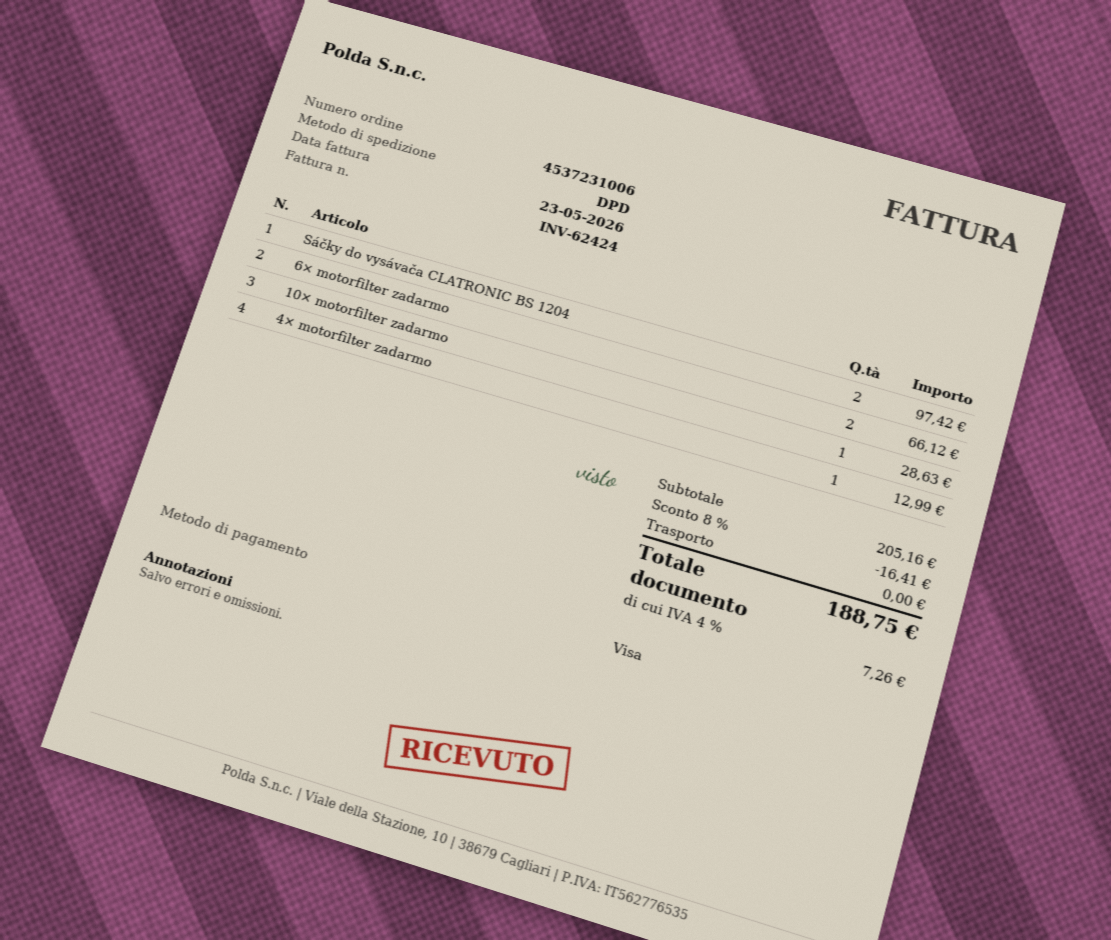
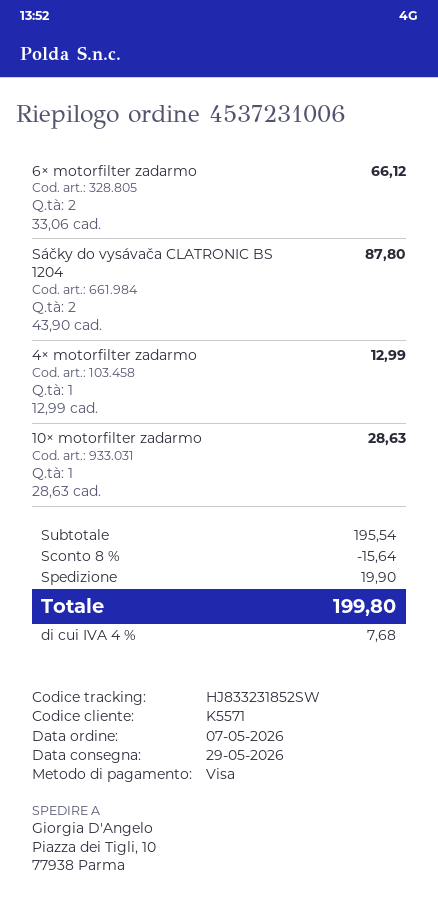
Sáčky do vysávača CLATRONIC BS 1204: 2 for 97.42 -> 2 for 87.80
subtotal: 205.16 -> 195.54
discount: 8% = 16.41 -> 8% = 15.64
shipping: 0.00 -> 19.90
tax: 4% = 7.26 -> 4% = 7.68
total: 188.75 -> 199.80

